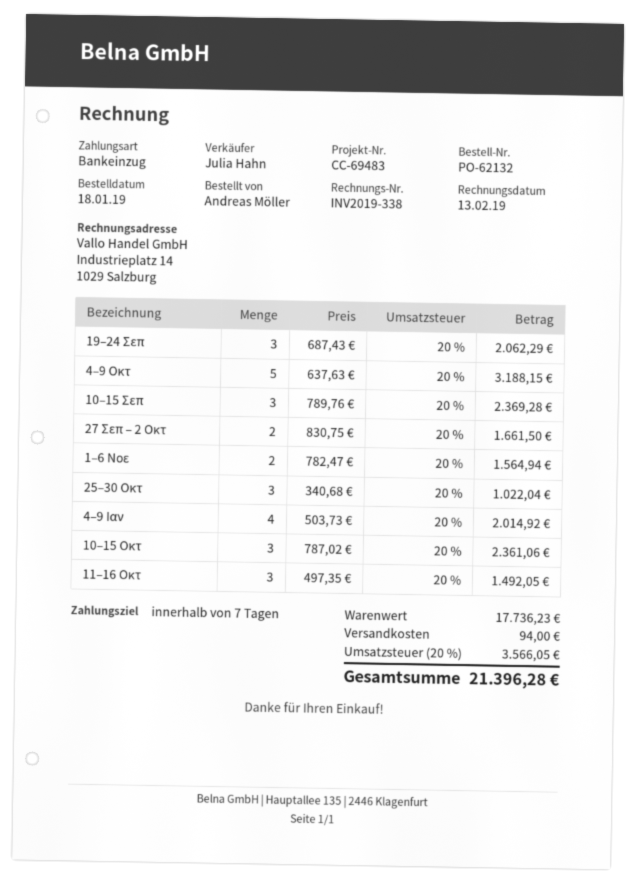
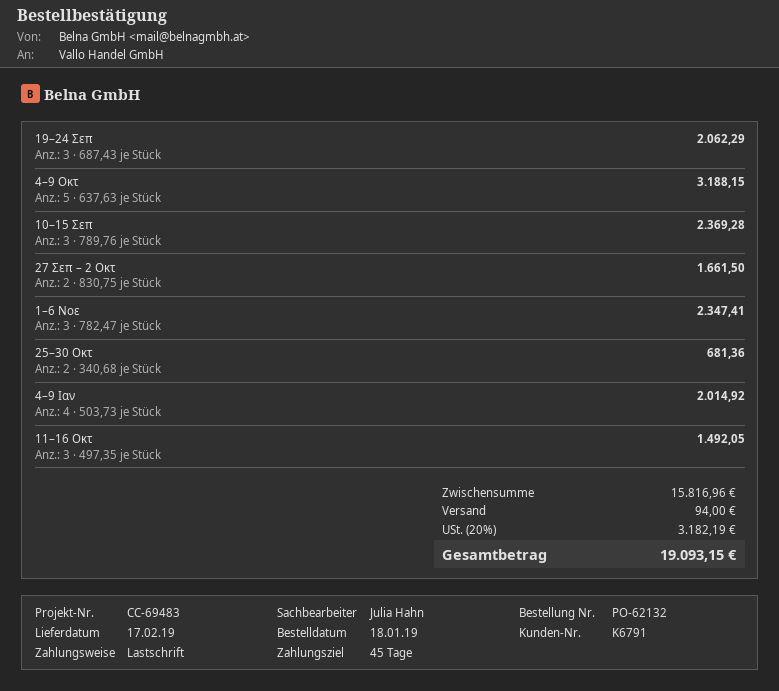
payment terms: 7 days -> 45 days
1–6 Νοε: 2 x 782.47 = 1564.94 -> 3 x 782.47 = 2347.41
25–30 Οκτ: 3 x 340.68 = 1022.04 -> 2 x 340.68 = 681.36
10–15 Οκτ: 3 x 787.02 = 2361.06 -> none
subtotal: 17736.23 -> 15816.96
tax: 20% = 3566.05 -> 20% = 3182.19
total: 21396.28 -> 19093.15

